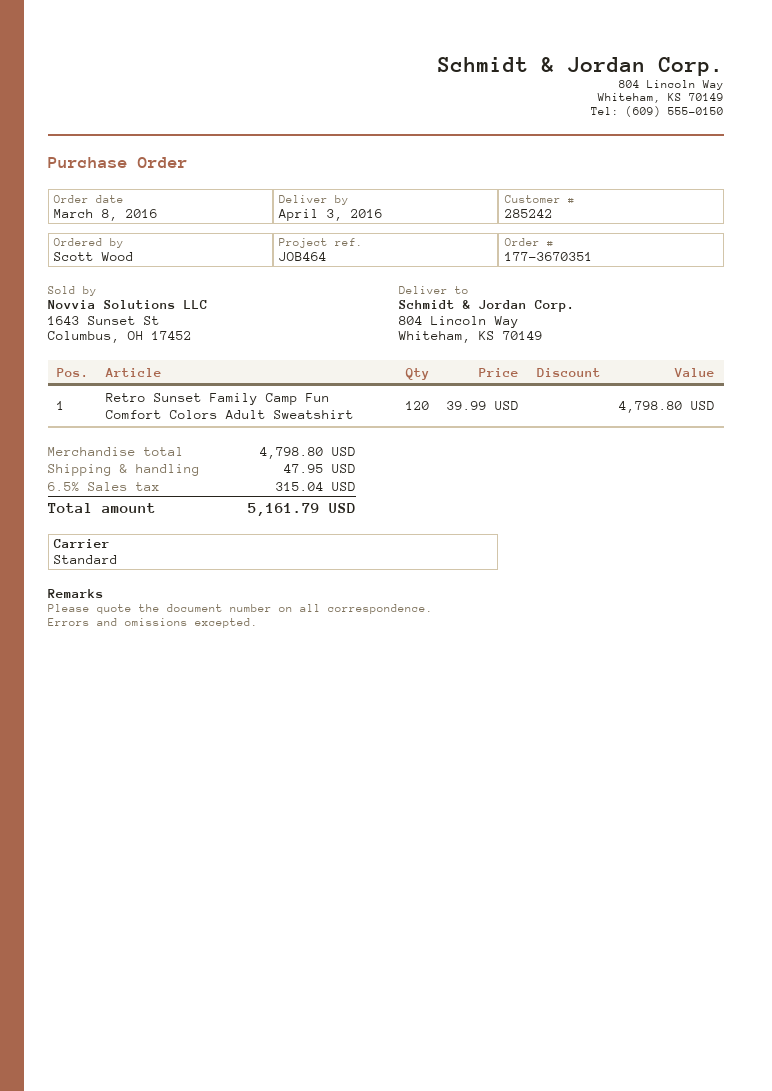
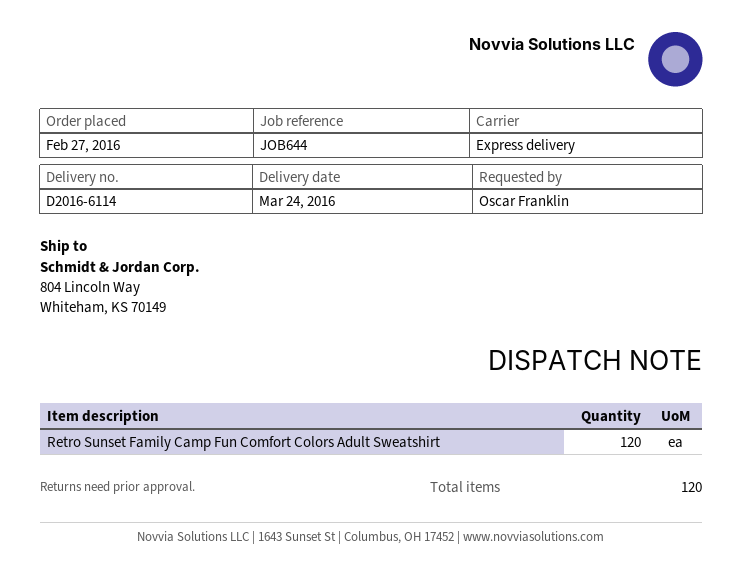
order date: 2016-03-08 -> 2016-02-27
delivery date: 2016-04-03 -> 2016-03-24
reference: JOB464 -> JOB644
ordered by: Scott Wood -> Oscar Franklin
shipping method: standard -> express

